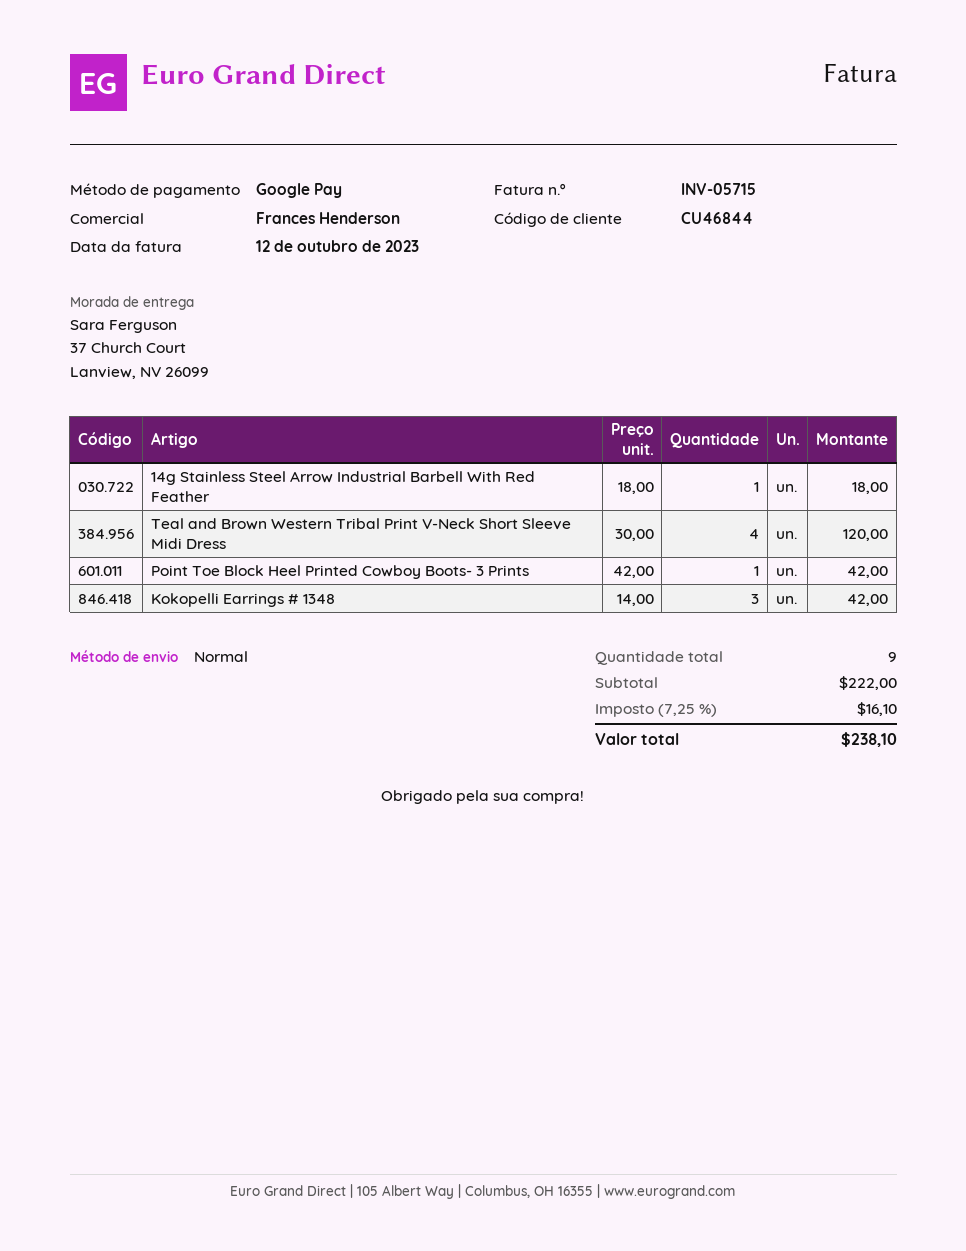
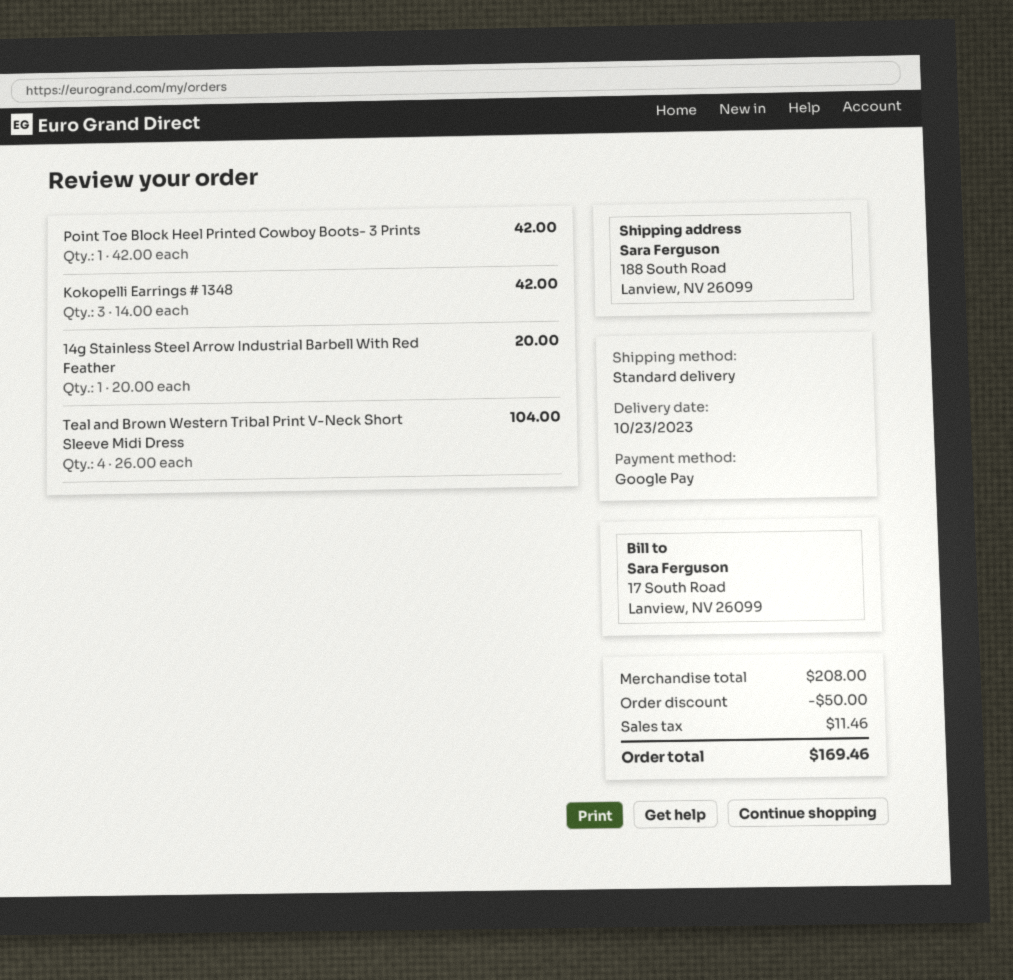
ship to: 37 Church Court, Lanview, NV 26099 -> 188 South Road, Lanview, NV 26099
14g Stainless Steel Arrow Industrial Barbell With Red Feather: 1 x 18.00 = 18.00 -> 1 x 20.00 = 20.00
Teal and Brown Western Tribal Print V-Neck Short Sleeve Midi Dress: 4 x 30.00 = 120.00 -> 4 x 26.00 = 104.00
subtotal: 222.00 -> 208.00
discount: none -> 50.00
tax: 16.10 -> 11.46
total: 238.10 -> 169.46

